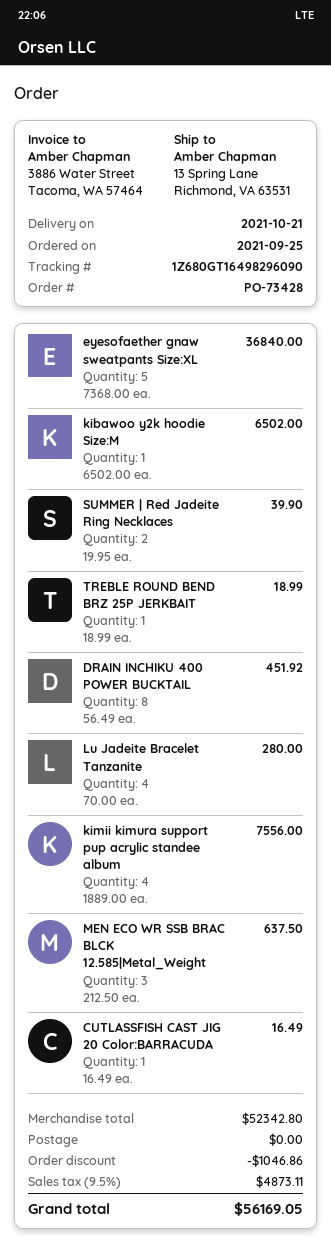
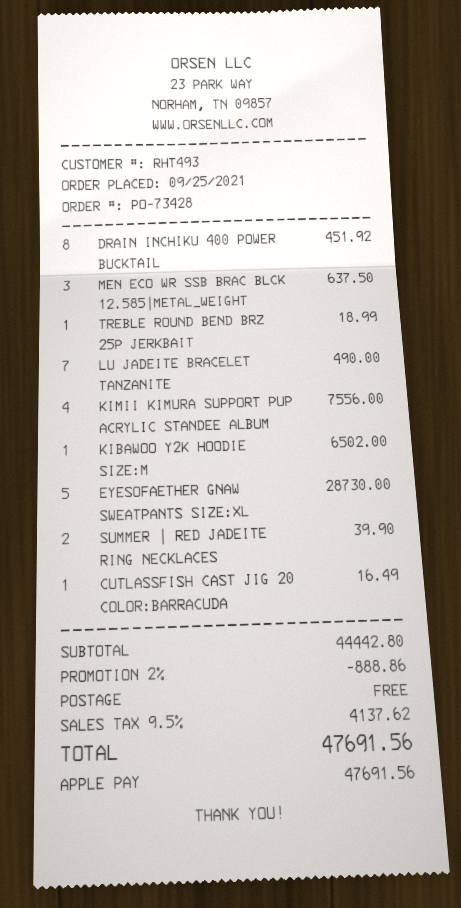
eyesofaether gnaw sweatpants Size:XL: 5 for 36840.00 -> 5 for 28730.00
Lu Jadeite Bracelet Tanzanite: 4 for 280.00 -> 7 for 490.00
subtotal: 52342.80 -> 44442.80
discount: 1046.86 -> 888.86
tax: 9.5% = 4873.11 -> 9.5% = 4137.62
total: 56169.05 -> 47691.56

